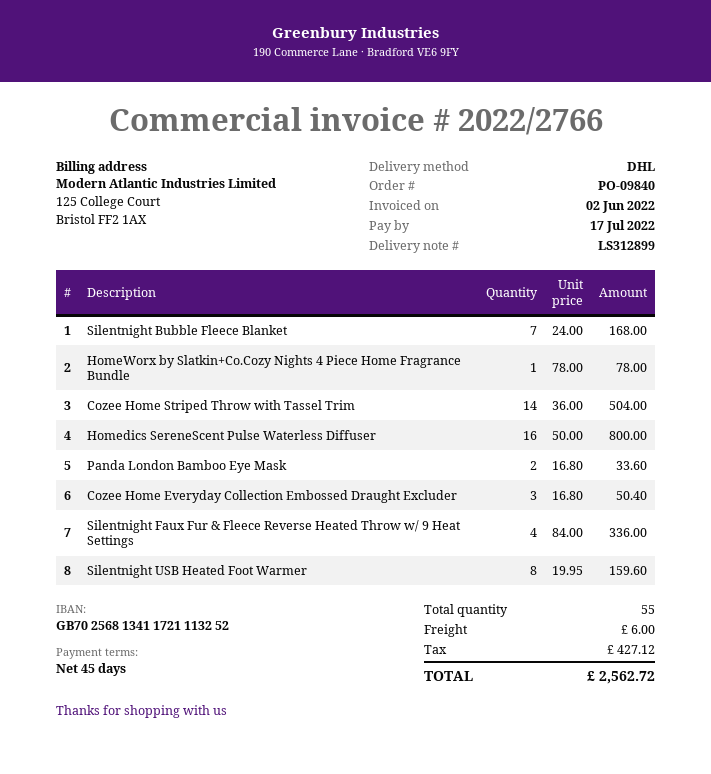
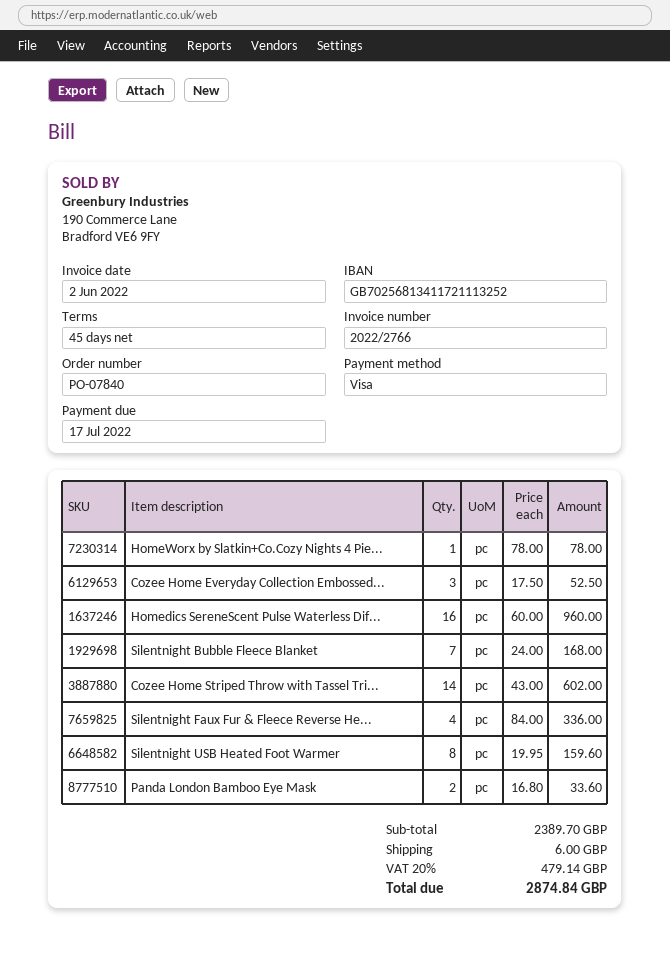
order number: PO-09840 -> PO-07840
Cozee Home Striped Throw with Tassel Trim: 14 x 36.00 = 504.00 -> 14 x 43.00 = 602.00
Homedics SereneScent Pulse Waterless Diffuser: 16 x 50.00 = 800.00 -> 16 x 60.00 = 960.00
Cozee Home Everyday Collection Embossed Draught Excluder: 3 x 16.80 = 50.40 -> 3 x 17.50 = 52.50
tax: 427.12 -> 479.14
total: 2562.72 -> 2874.84

